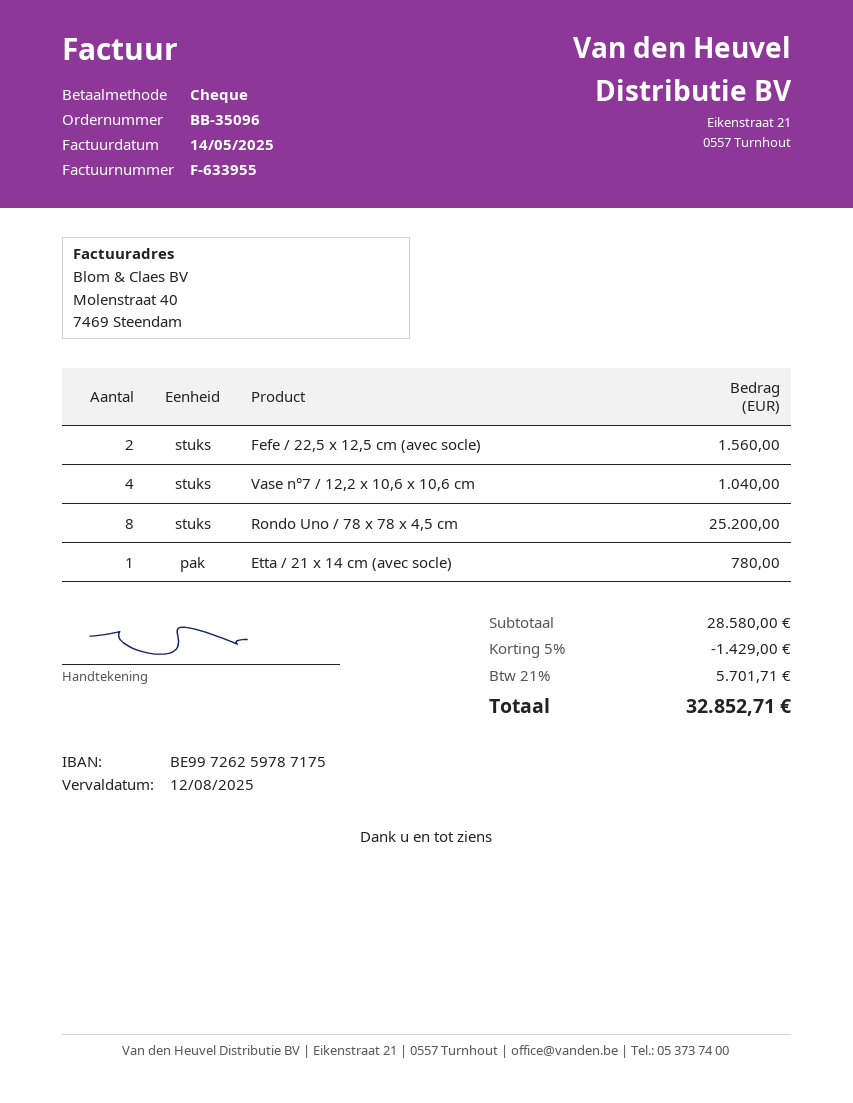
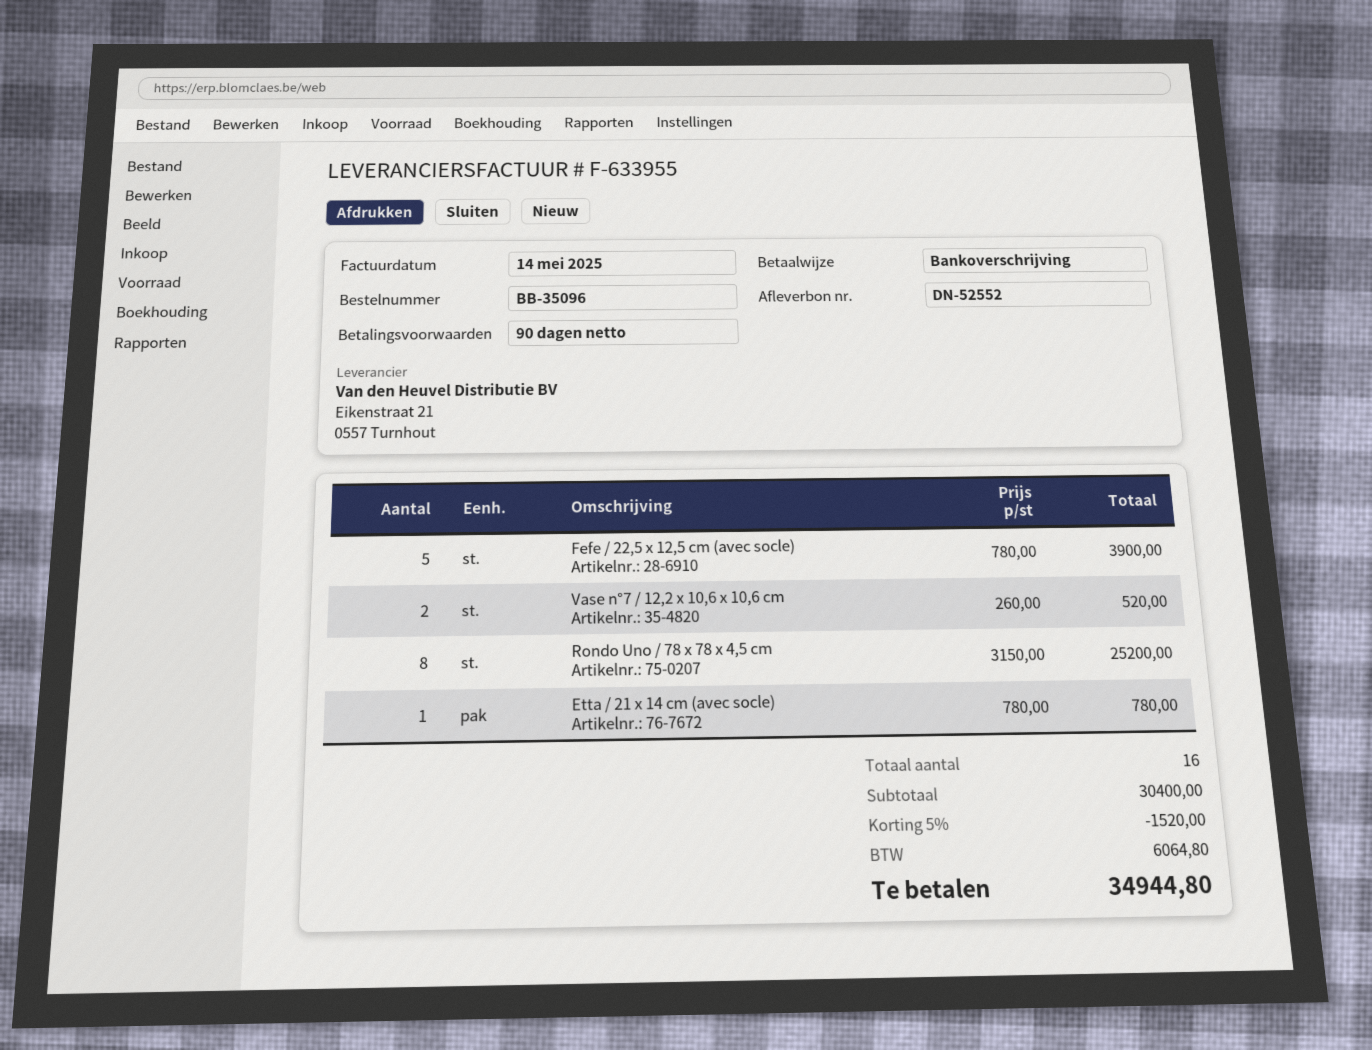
payment method: cheque -> bank transfer
Fefe / 22,5 x 12,5 cm (avec socle): 2 for 1560.00 -> 5 for 3900.00
Vase n°7 / 12,2 x 10,6 x 10,6 cm: 4 for 1040.00 -> 2 for 520.00
subtotal: 28580.00 -> 30400.00
discount: 5% = 1429.00 -> 5% = 1520.00
tax: 5701.71 -> 6064.80
total: 32852.71 -> 34944.80

